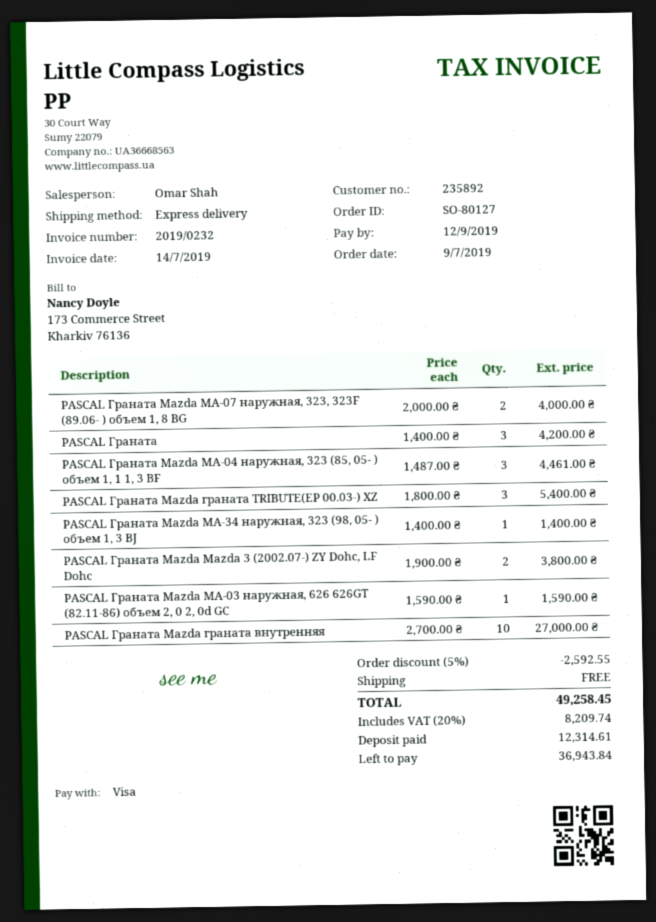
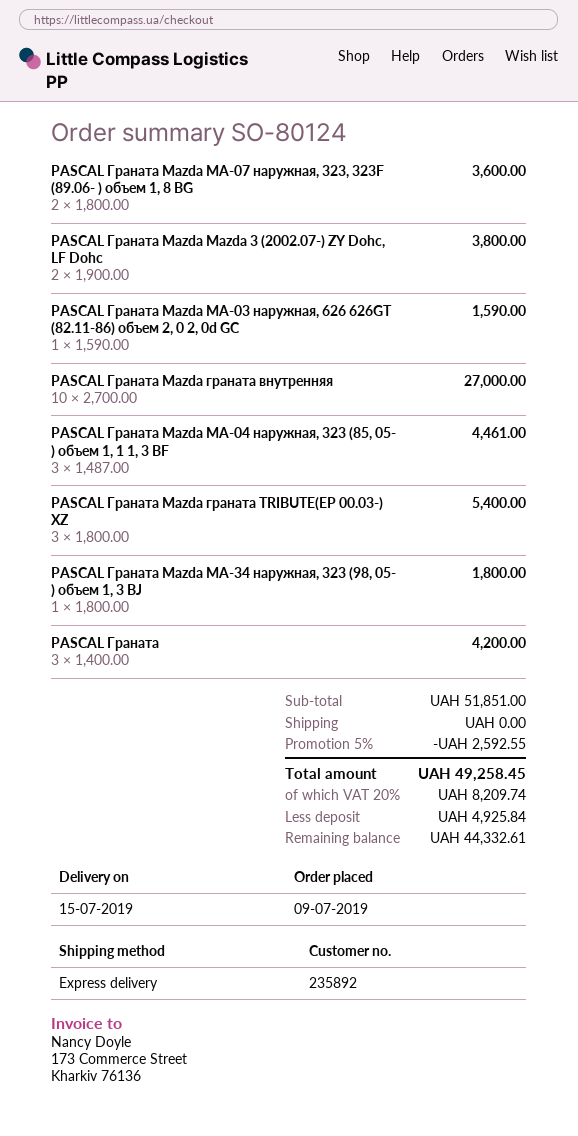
order number: SO-80127 -> SO-80124
PASCAL Граната Mazda MA-07 наружная, 323, 323F (89.06- ) объем 1, 8 BG: 2 x 2000.00 = 4000.00 -> 2 x 1800.00 = 3600.00
PASCAL Граната Mazda MA-34 наружная, 323 (98, 05- ) объем 1, 3 BJ: 1 x 1400.00 = 1400.00 -> 1 x 1800.00 = 1800.00
deposit: 12314.61 -> 4925.84
balance: 36943.84 -> 44332.61

